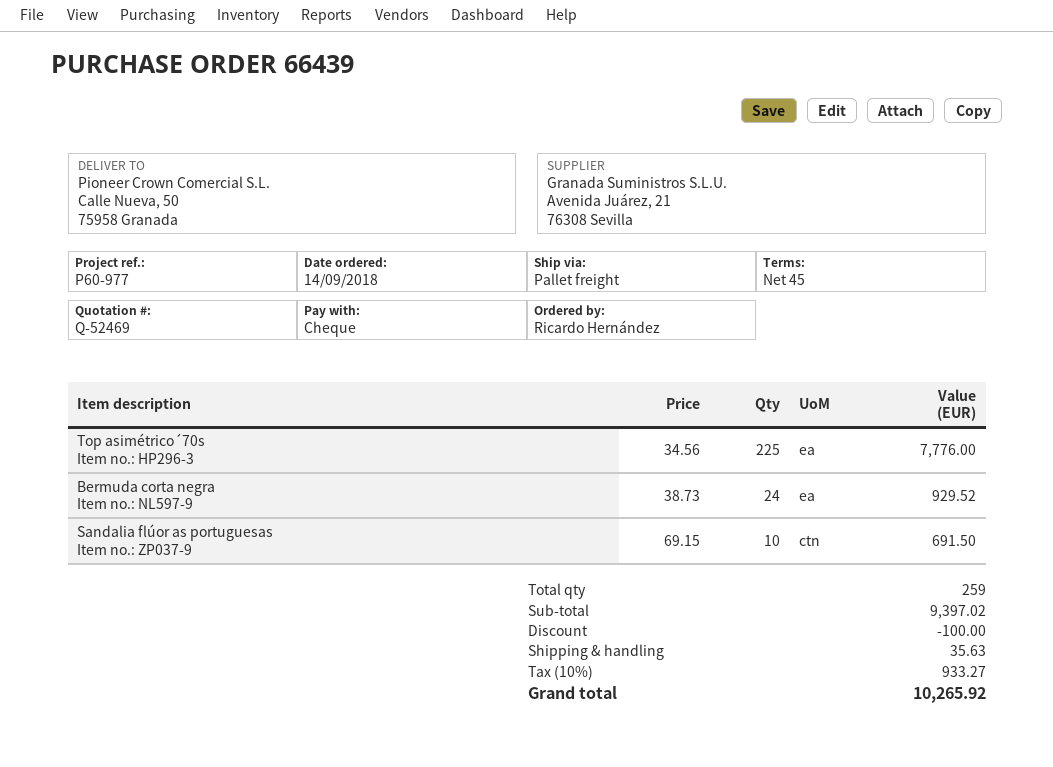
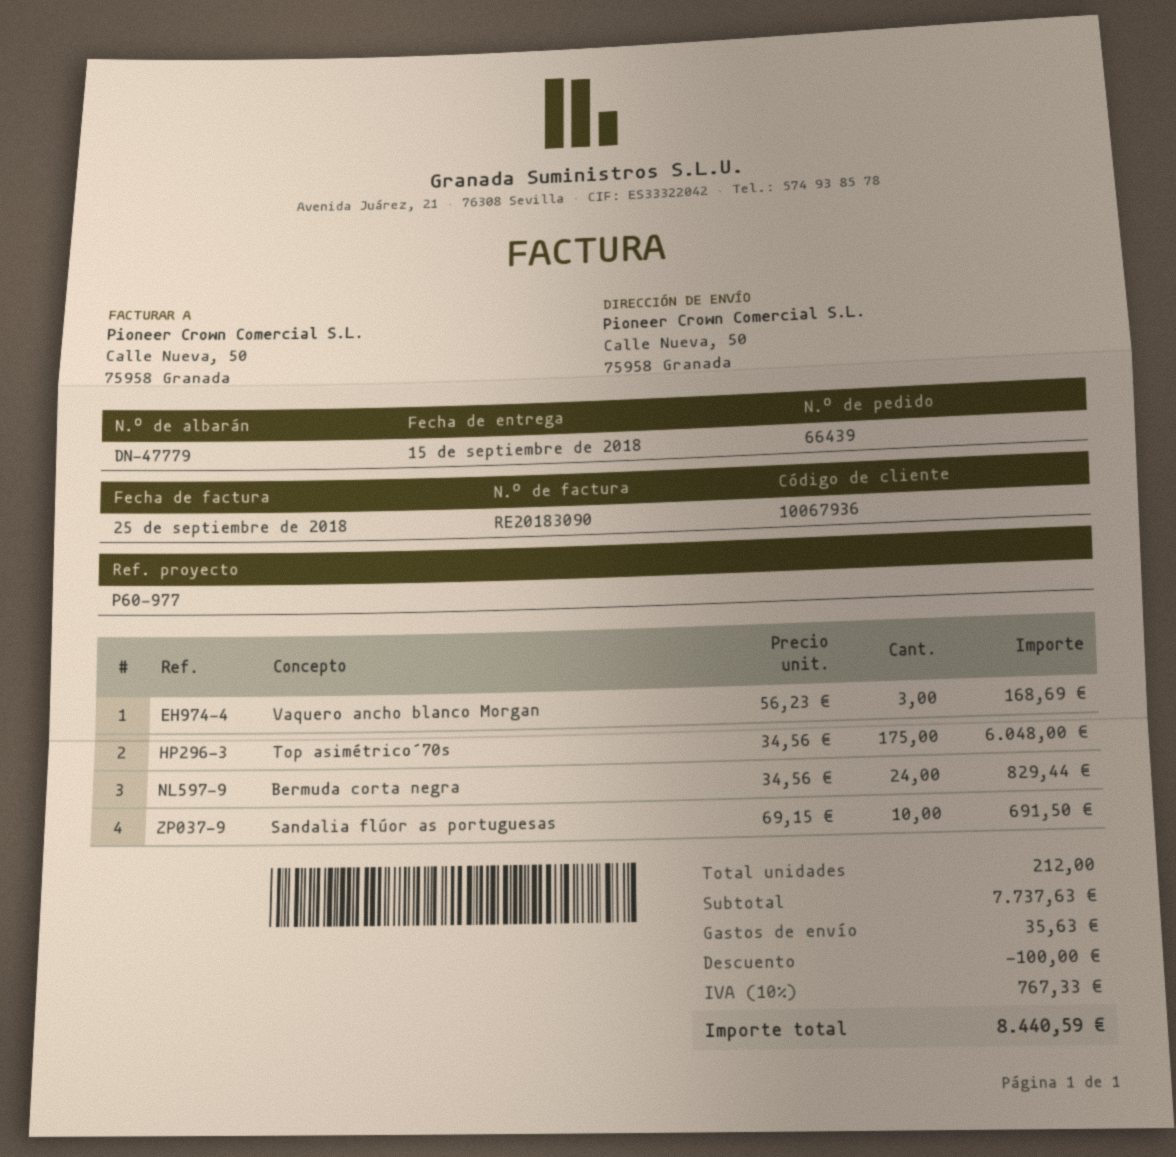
Top asimétrico´70s: 225 x 34.56 = 7776.00 -> 175 x 34.56 = 6048.00
Bermuda corta negra: 24 x 38.73 = 929.52 -> 24 x 34.56 = 829.44
Vaquero ancho blanco Morgan: none -> 3 x 56.23 = 168.69
total quantity: 259 -> 212
subtotal: 9397.02 -> 7737.63
tax: 10% = 933.27 -> 10% = 767.33
total: 10265.92 -> 8440.59

